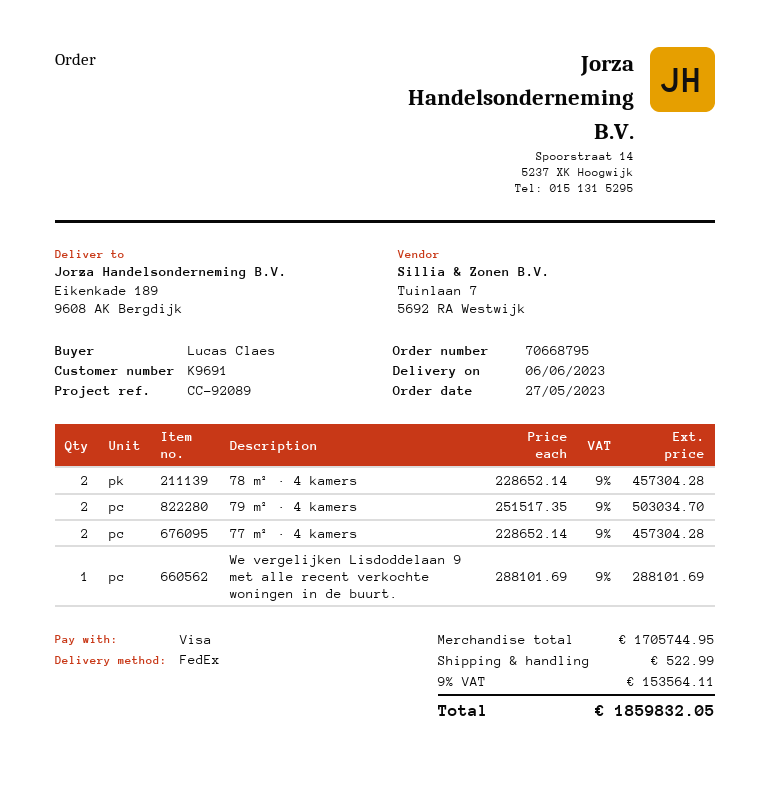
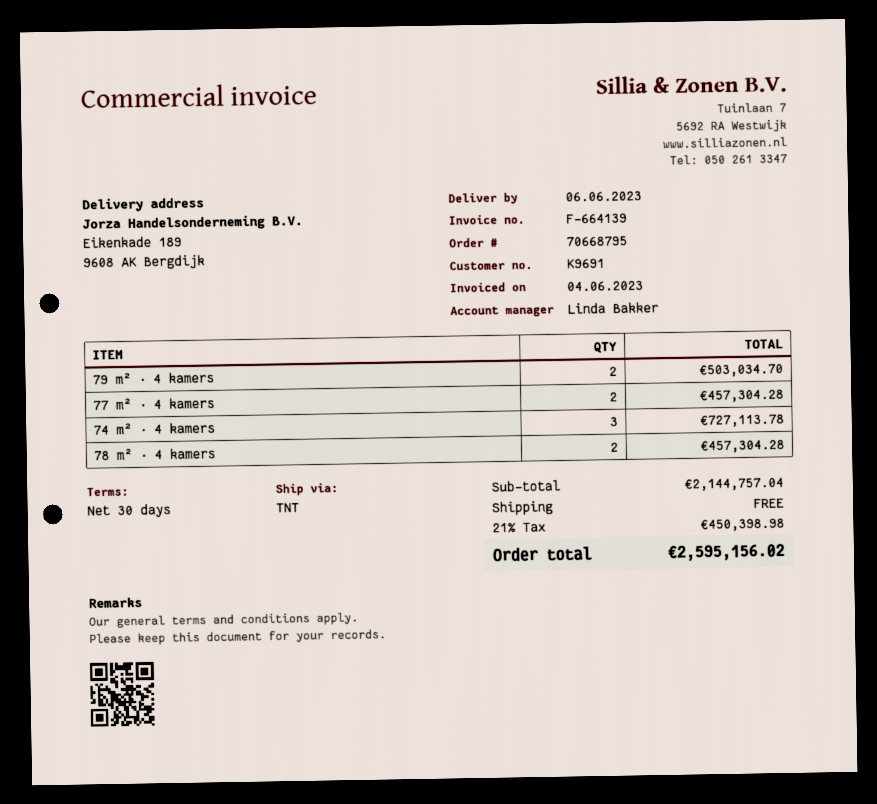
shipping method: FedEx -> TNT
We vergelijken Lisdoddelaan 9 met alle recent verkochte woningen in de buurt.: 1 for 288101.69 -> none
74 m² · 4 kamers: none -> 3 for 727113.78
subtotal: 1705744.95 -> 2144757.04
shipping: 522.99 -> 0.00
tax: 9% = 153564.11 -> 21% = 450398.98
total: 1859832.05 -> 2595156.02

